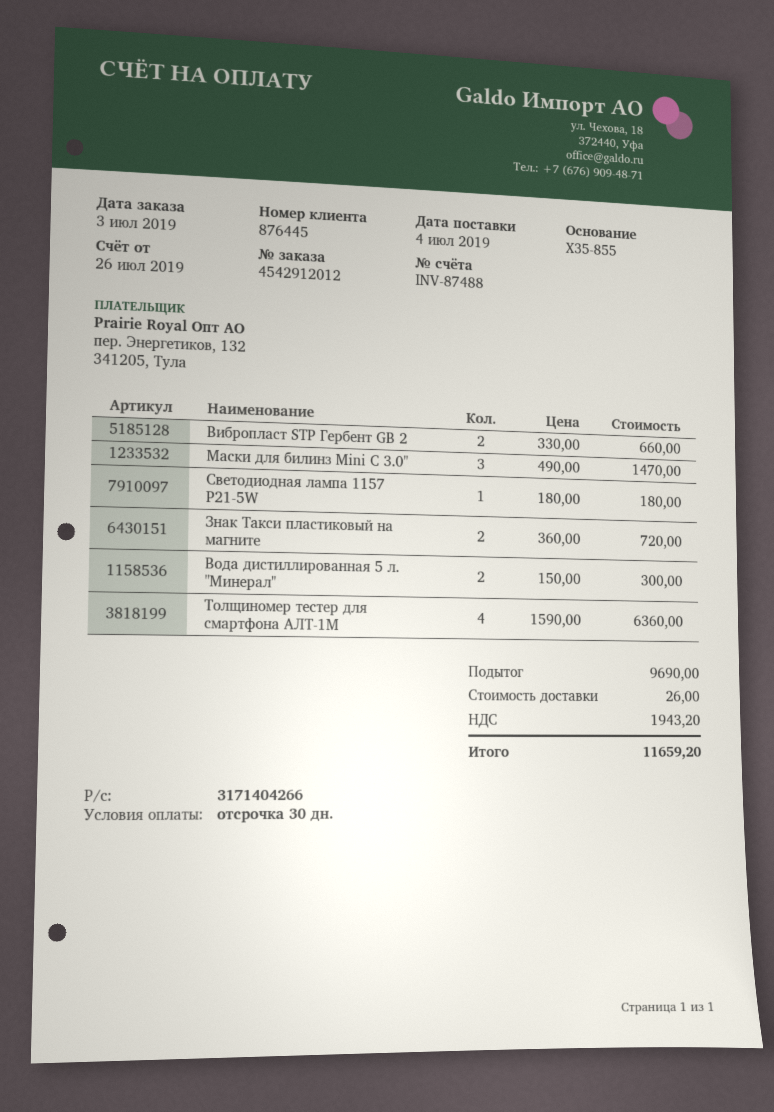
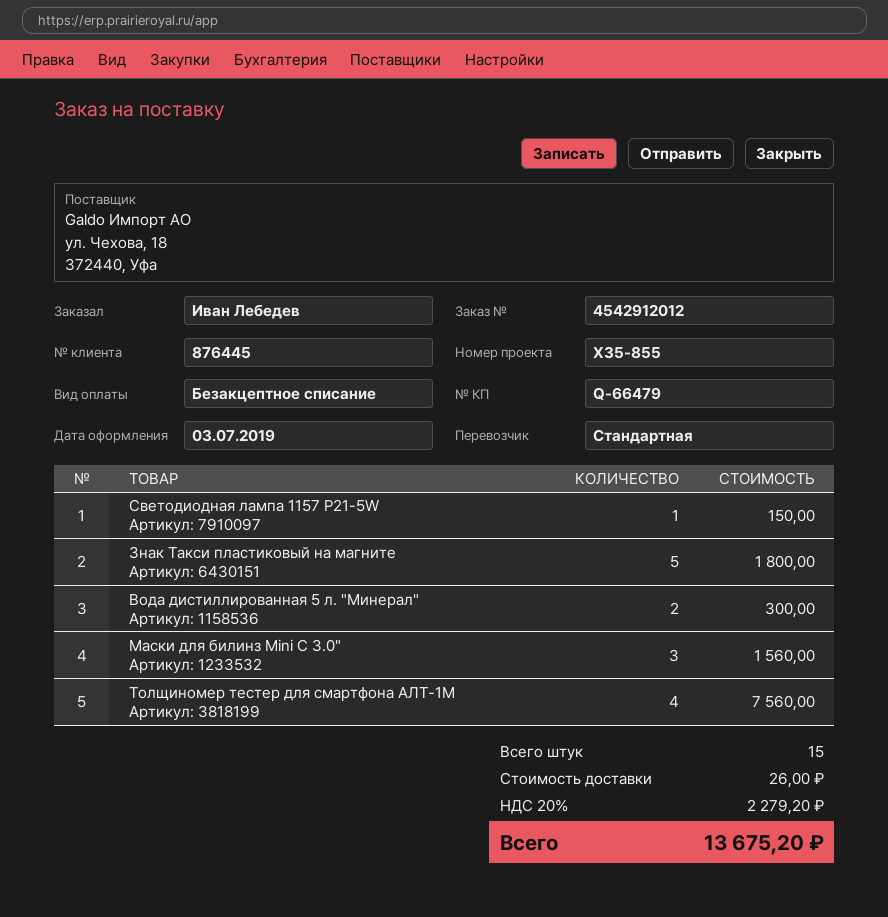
Вибропласт STP Гербент GB 2: 2 for 660.00 -> none
Маски для билинз Mini C 3.0": 3 for 1470.00 -> 3 for 1560.00
Светодиодная лампа 1157 P21-5W: 1 for 180.00 -> 1 for 150.00
Знак Такси пластиковый на магните: 2 for 720.00 -> 5 for 1800.00
Толщиномер тестер для смартфона АЛТ-1M: 4 for 6360.00 -> 4 for 7560.00
tax: 1943.20 -> 2279.20
total: 11659.20 -> 13675.20

